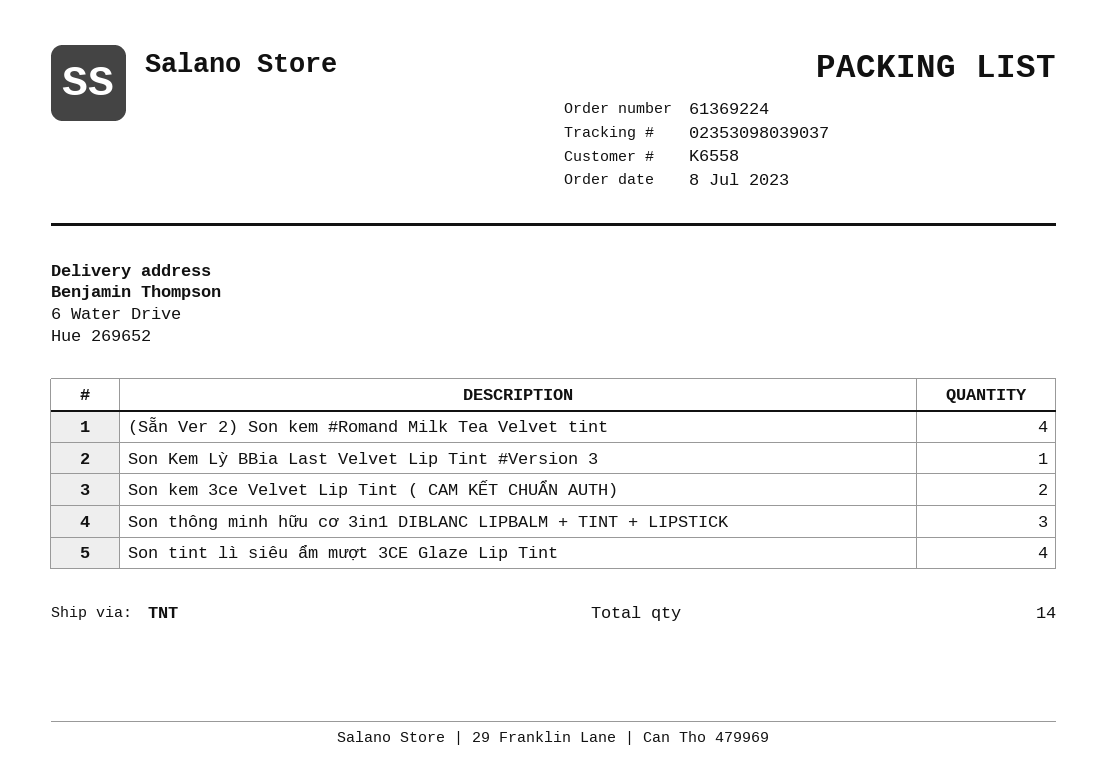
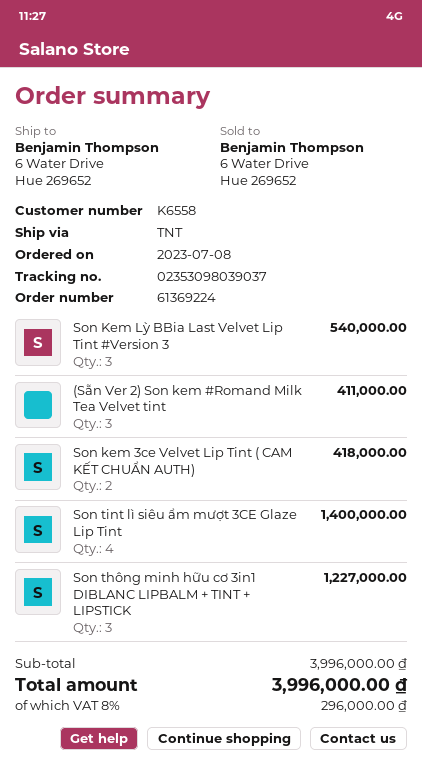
(Sẵn Ver 2) Son kem #Romand Milk Tea Velvet tint: 4 -> 3
Son Kem Lỳ BBia Last Velvet Lip Tint #Version 3: 1 -> 3

